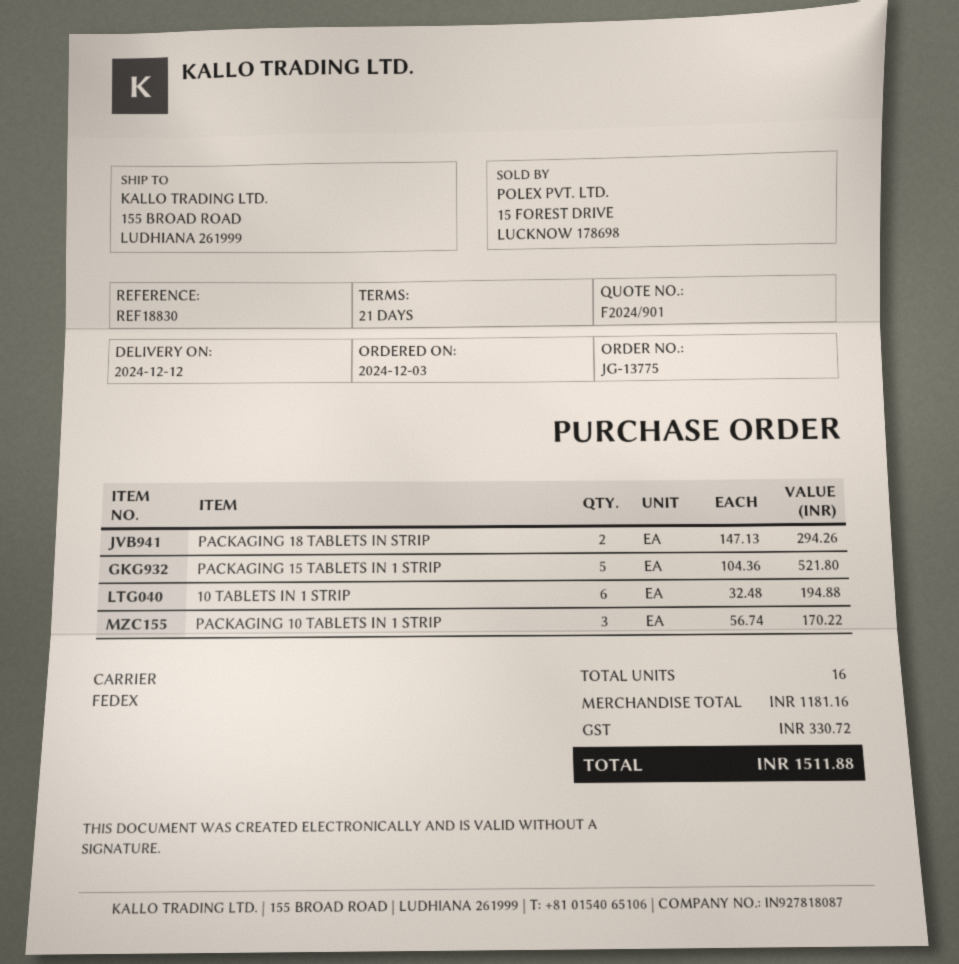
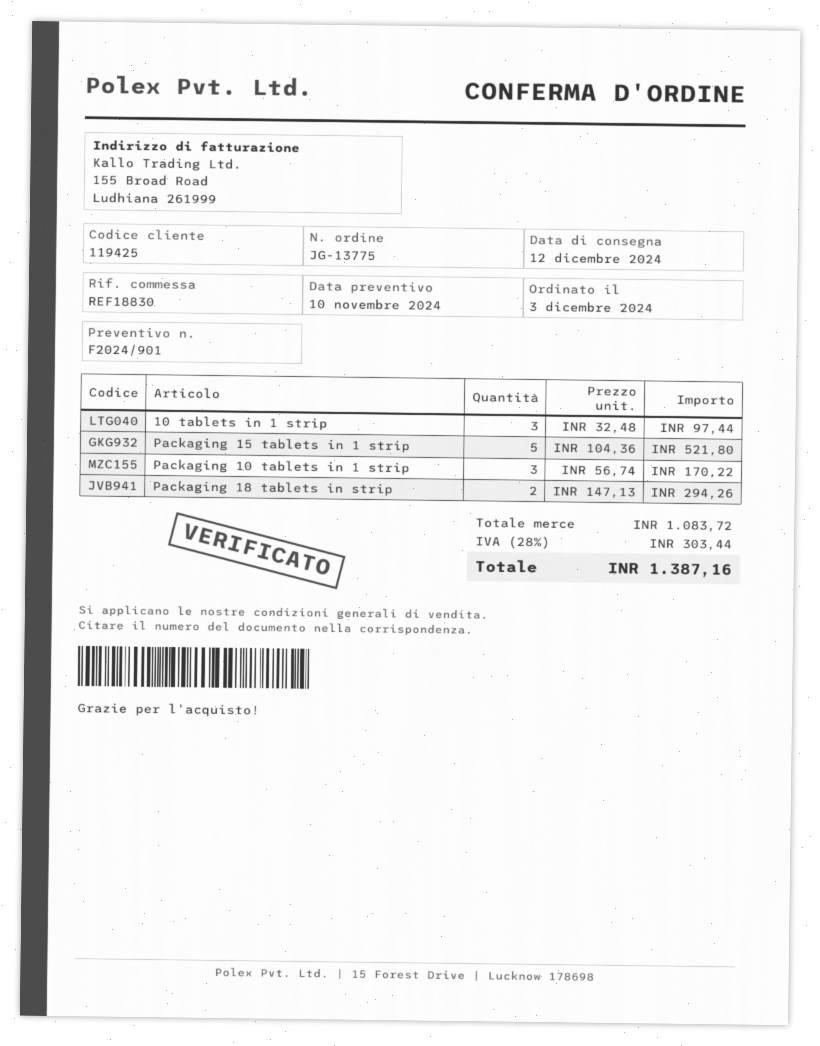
10 TABLETS IN 1 STRIP: 6 x 32.48 = 194.88 -> 3 x 32.48 = 97.44
subtotal: 1181.16 -> 1083.72
tax: 330.72 -> 303.44
total: 1511.88 -> 1387.16

